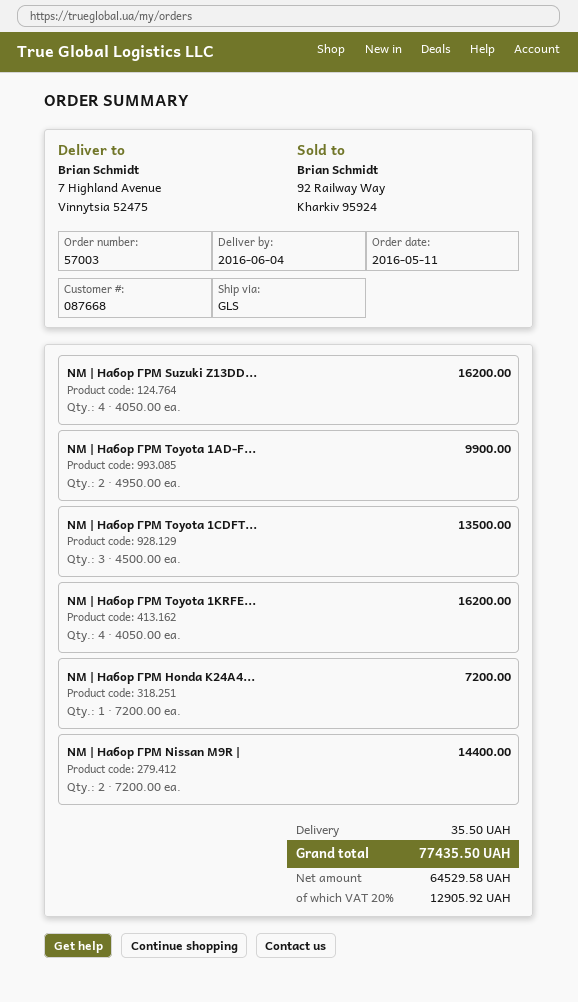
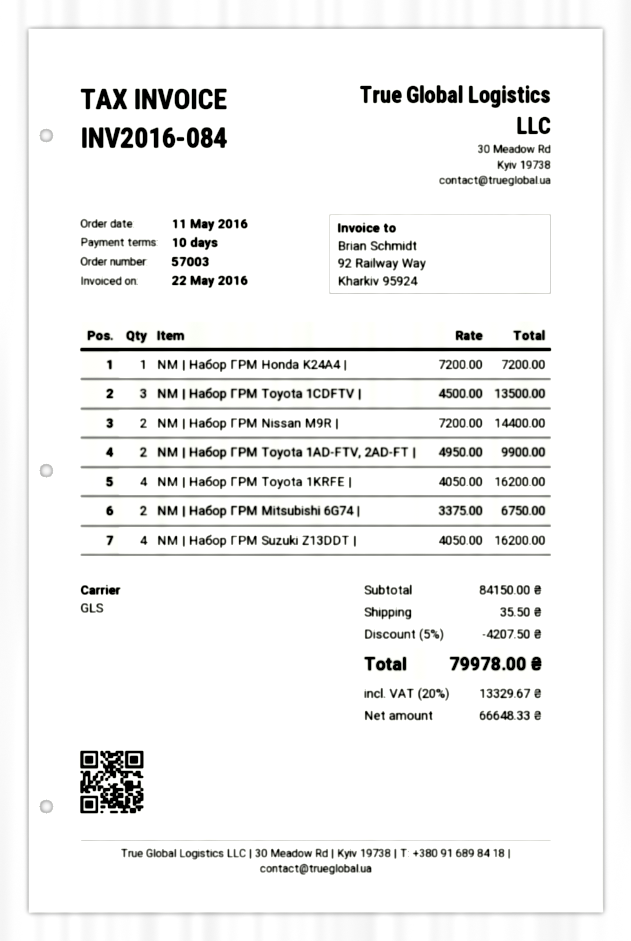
NM | Набор ГРМ Mitsubishi 6G74 |: none -> 2 x 3375.00 = 6750.00
discount: none -> 5% = 4207.50
net: 64529.58 -> 66648.33
tax: 20% = 12905.92 -> 20% = 13329.67
total: 77435.50 -> 79978.00

